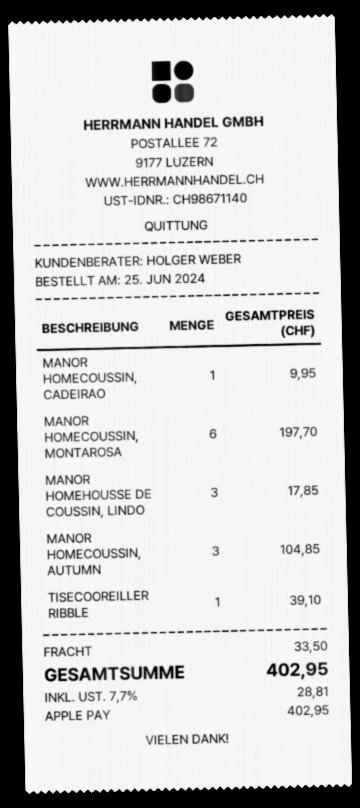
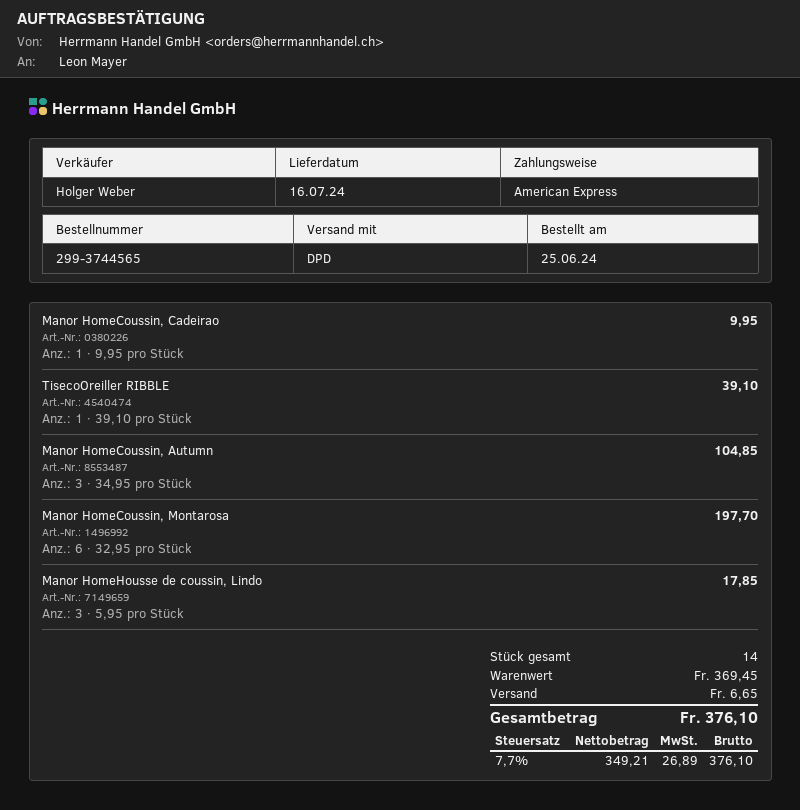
payment method: Apple Pay -> American Express
shipping: 33.50 -> 6.65
tax: 7.7% = 28.81 -> 7.7% = 26.89
total: 402.95 -> 376.10

